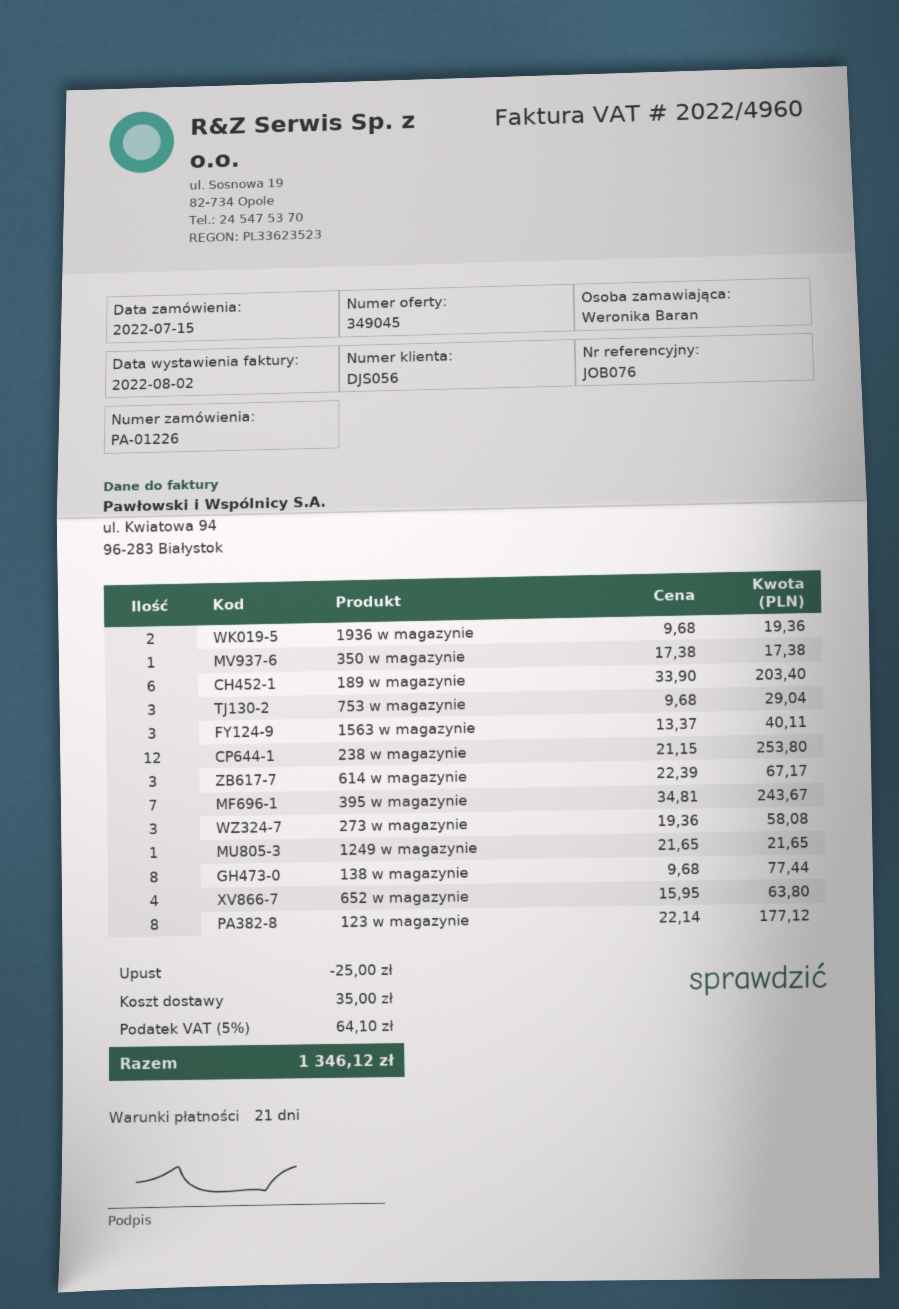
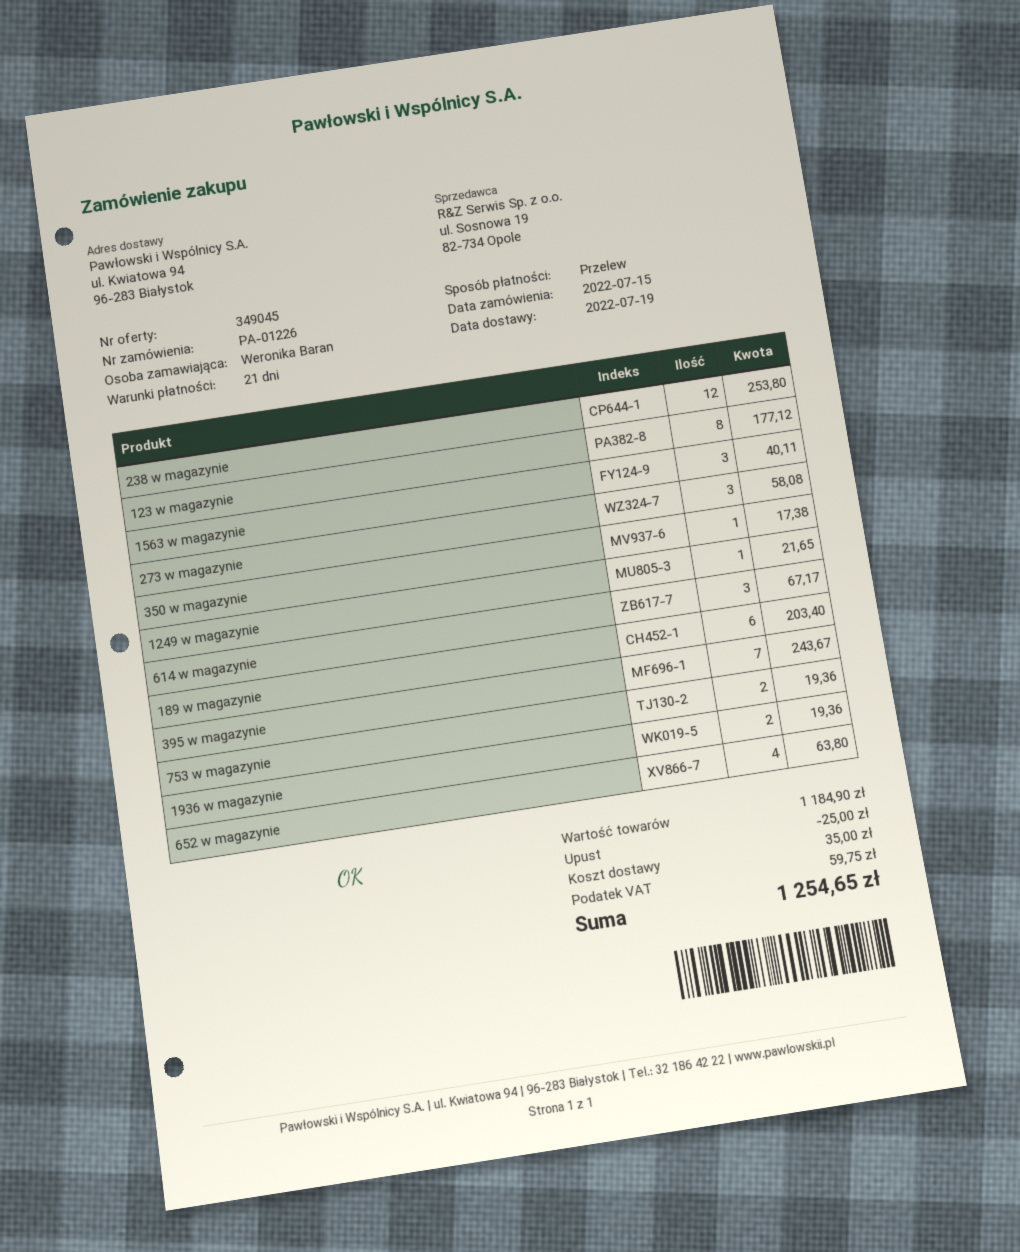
753 w magazynie: 3 for 29.04 -> 2 for 19.36
138 w magazynie: 8 for 77.44 -> none
tax: 64.10 -> 59.75
total: 1346.12 -> 1254.65

